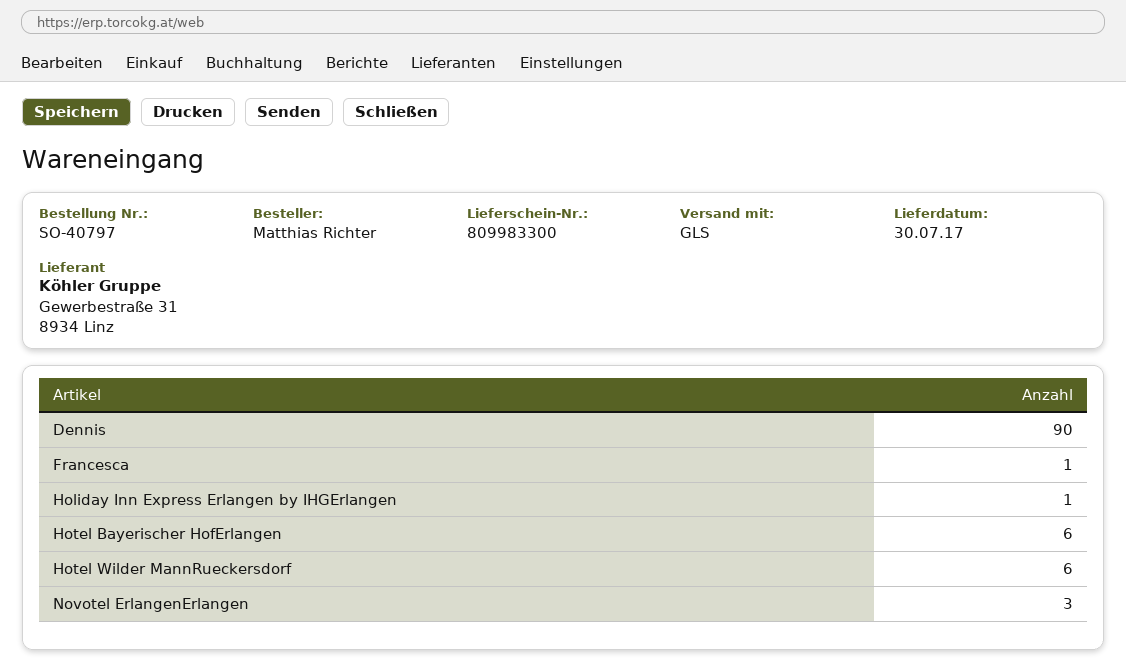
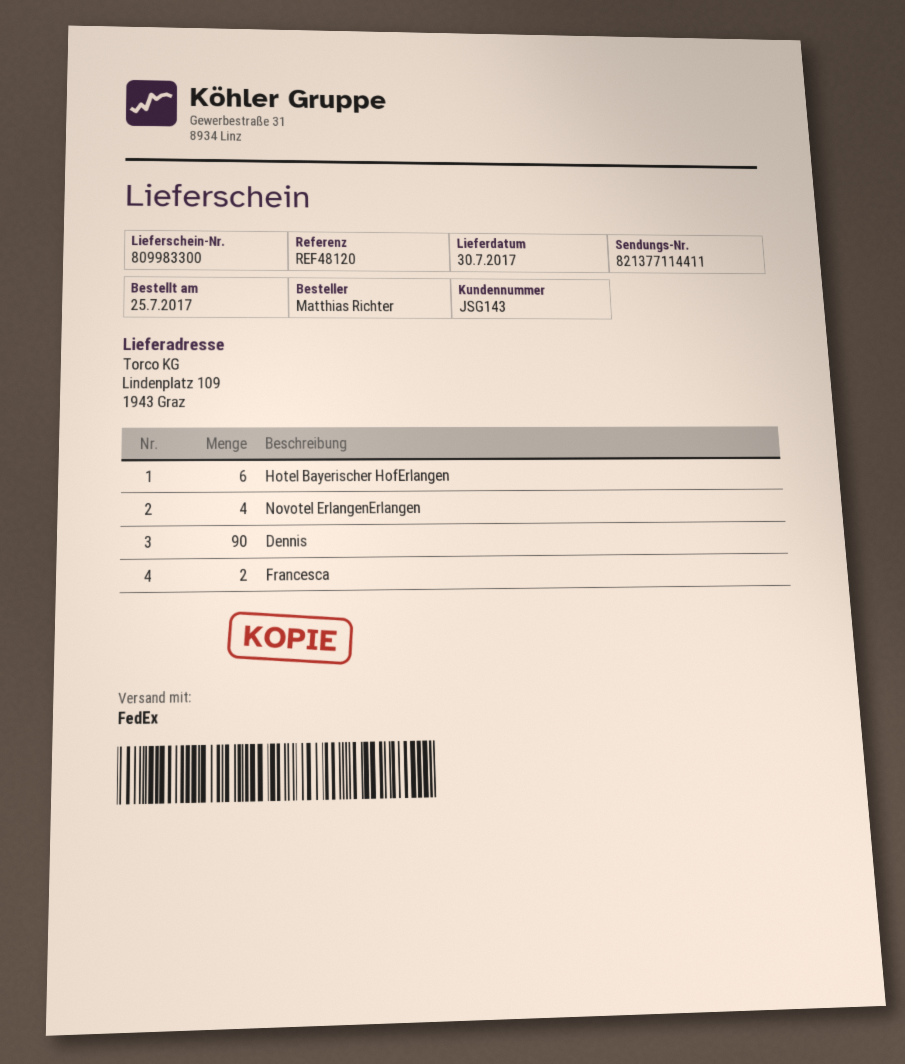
shipping method: GLS -> FedEx
Francesca: 1 -> 2
Holiday Inn Express Erlangen by IHGErlangen: 1 -> none
Hotel Wilder MannRueckersdorf: 6 -> none
Novotel ErlangenErlangen: 3 -> 4

